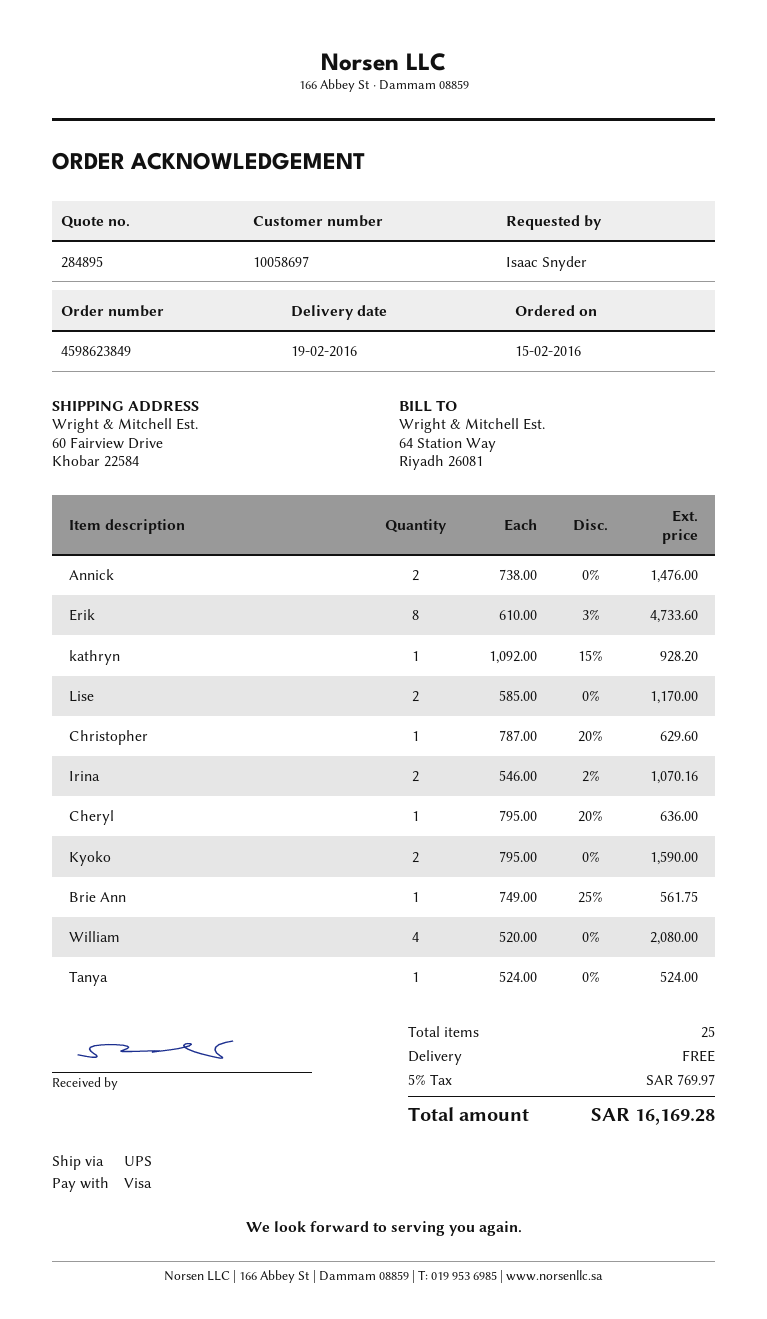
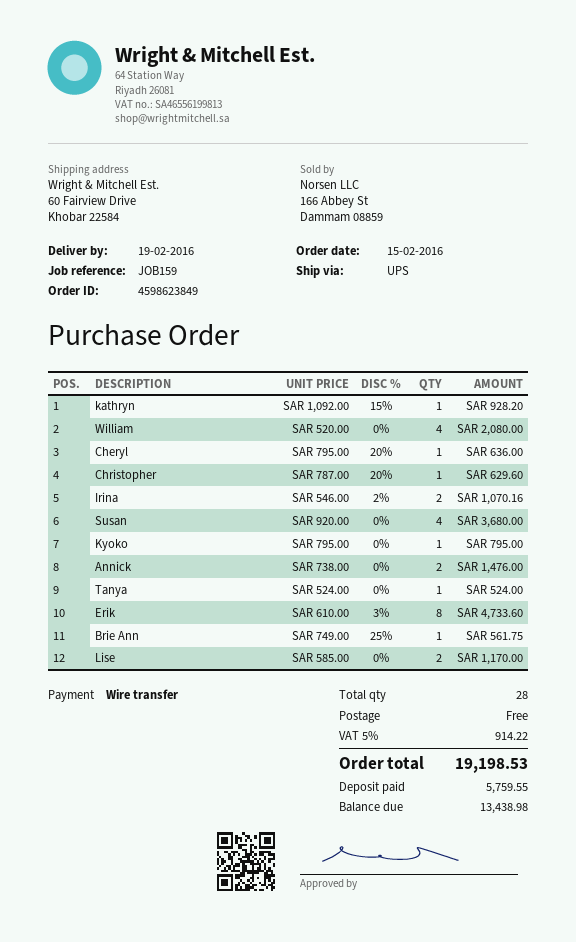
payment method: Visa -> bank transfer
Kyoko: 2 x 795.00 = 1590.00 -> 1 x 795.00 = 795.00
Susan: none -> 4 x 920.00 = 3680.00
total quantity: 25 -> 28
tax: 5% = 769.97 -> 5% = 914.22
total: 16169.28 -> 19198.53

